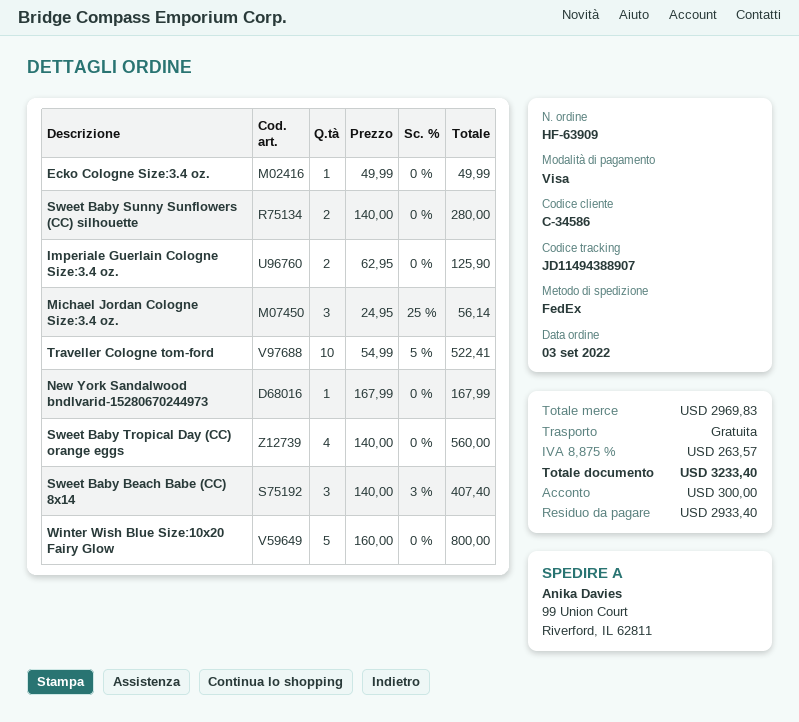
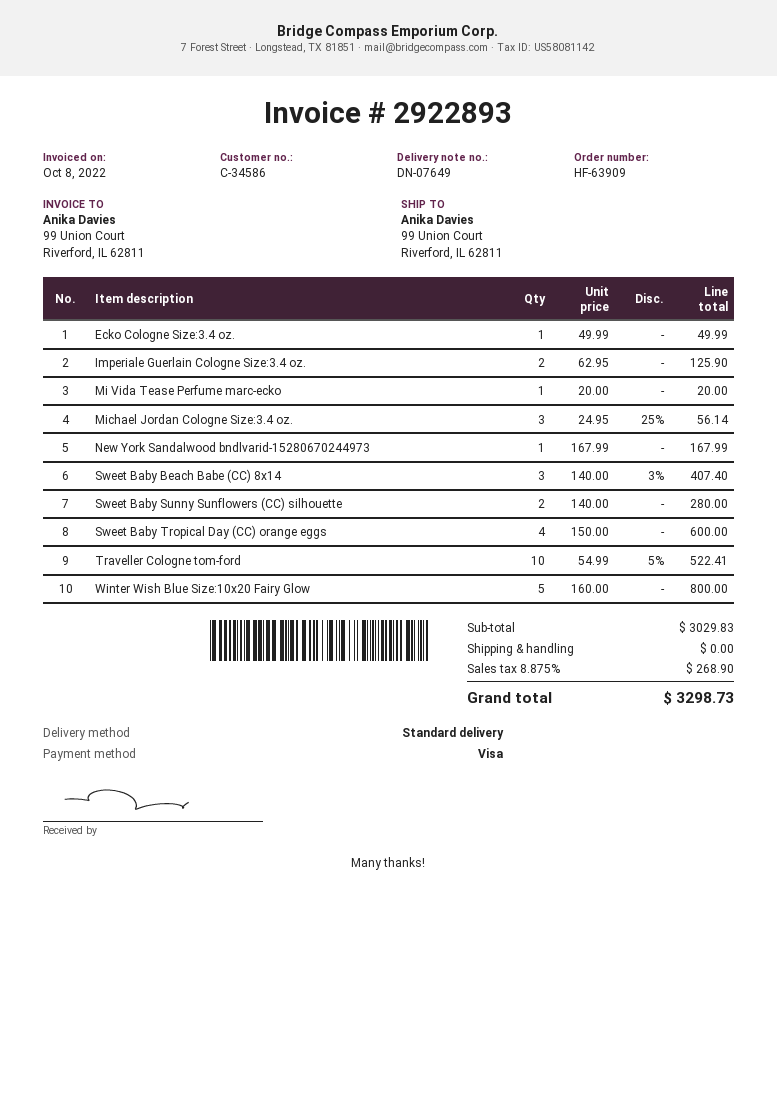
shipping method: FedEx -> standard
Sweet Baby Tropical Day (CC) orange eggs: 4 x 140.00 = 560.00 -> 4 x 150.00 = 600.00
Mi Vida Tease Perfume marc-ecko: none -> 1 x 20.00 = 20.00
subtotal: 2969.83 -> 3029.83
tax: 8.875% = 263.57 -> 8.875% = 268.90
total: 3233.40 -> 3298.73

